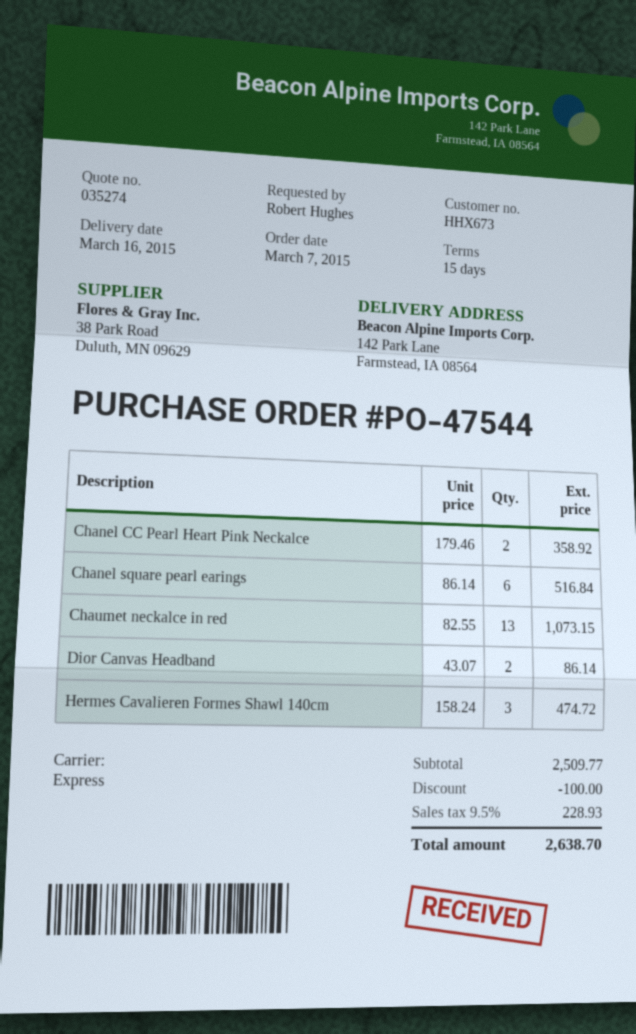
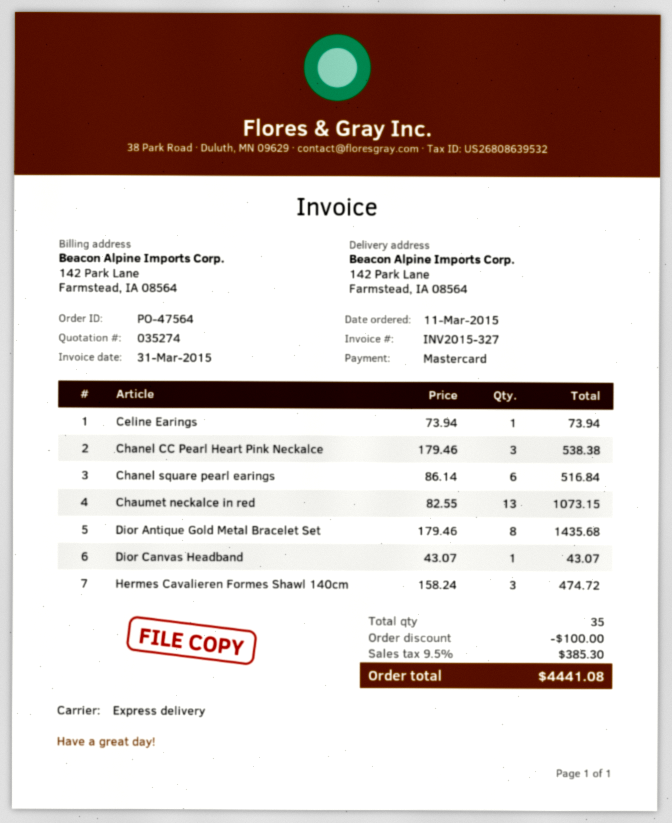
order number: PO-47544 -> PO-47564
order date: 2015-03-07 -> 2015-03-11
Chanel CC Pearl Heart Pink Neckalce: 2 x 179.46 = 358.92 -> 3 x 179.46 = 538.38
Dior Canvas Headband: 2 x 43.07 = 86.14 -> 1 x 43.07 = 43.07
Celine Earings: none -> 1 x 73.94 = 73.94
Dior Antique Gold Metal Bracelet Set: none -> 8 x 179.46 = 1435.68
tax: 9.5% = 228.93 -> 9.5% = 385.30
total: 2638.70 -> 4441.08

